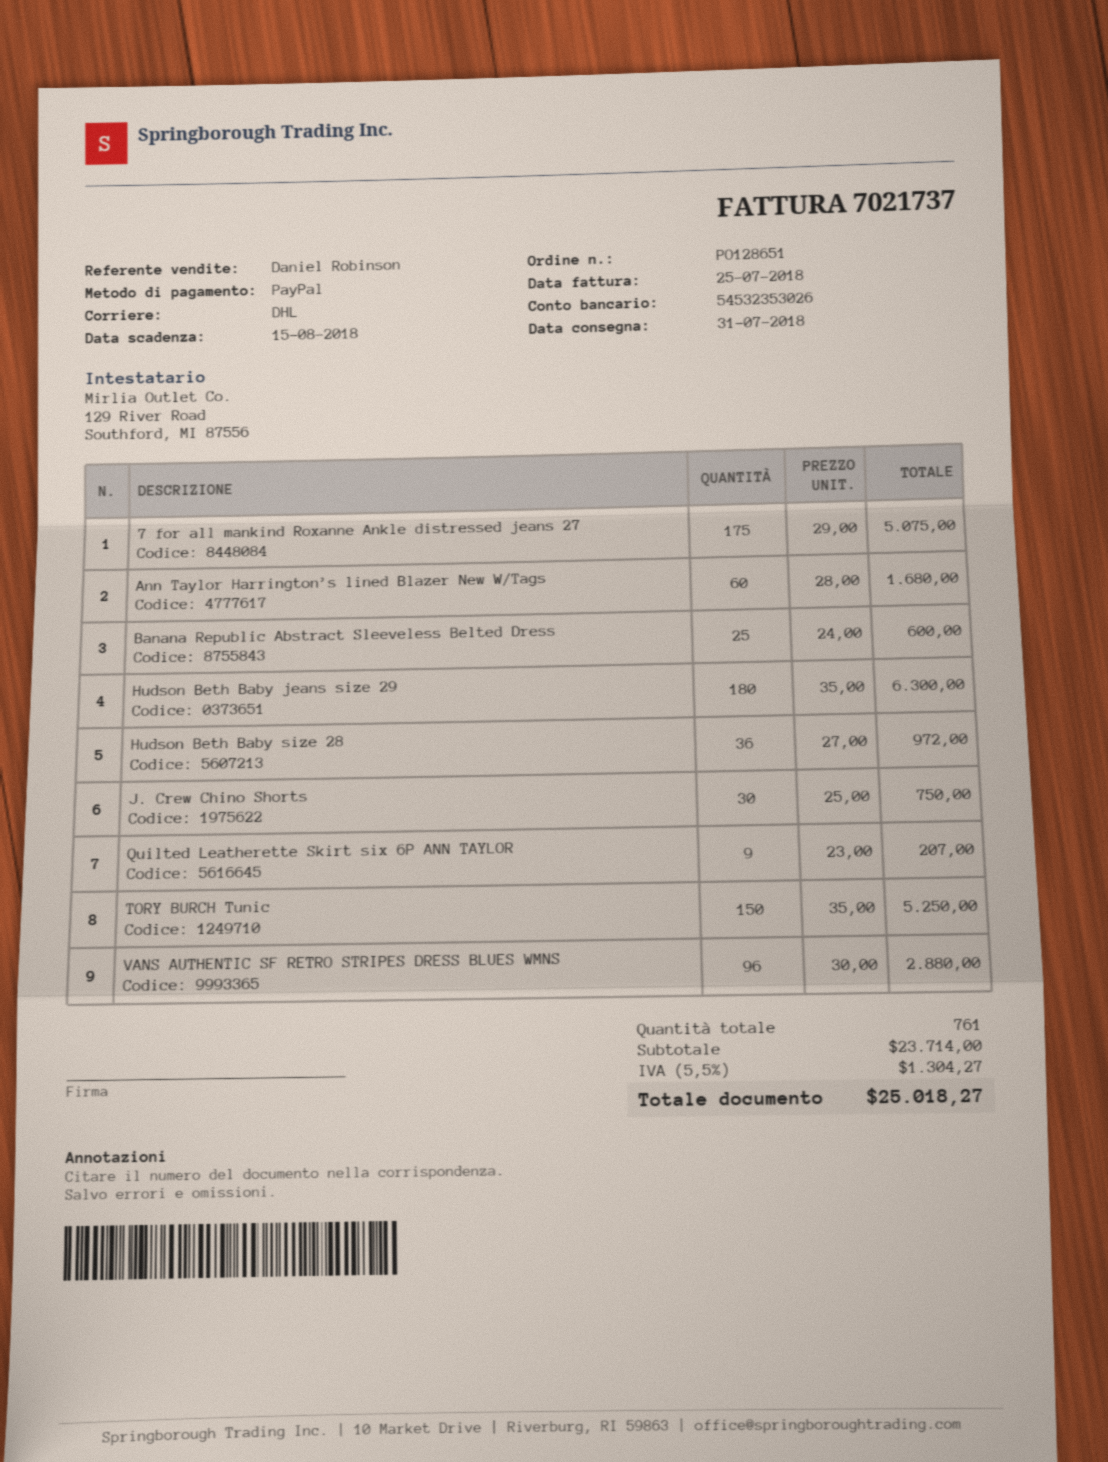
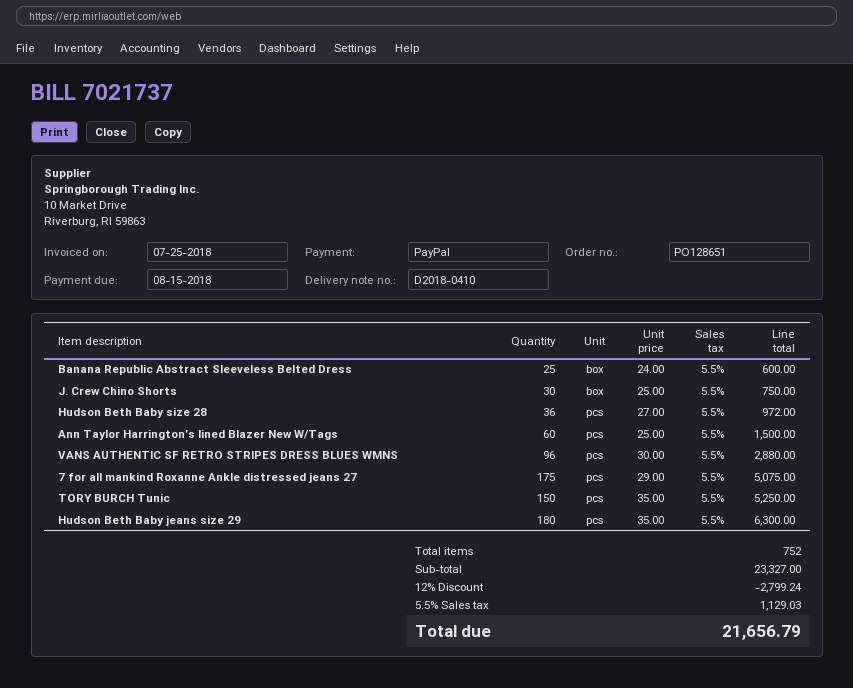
Ann Taylor Harrington’s lined Blazer New W/Tags: 60 x 28.00 = 1680.00 -> 60 x 25.00 = 1500.00
Quilted Leatherette Skirt six 6P ANN TAYLOR: 9 x 23.00 = 207.00 -> none
total quantity: 761 -> 752
subtotal: 23714.00 -> 23327.00
discount: none -> 12% = 2799.24
tax: 5.5% = 1304.27 -> 5.5% = 1129.03
total: 25018.27 -> 21656.79

